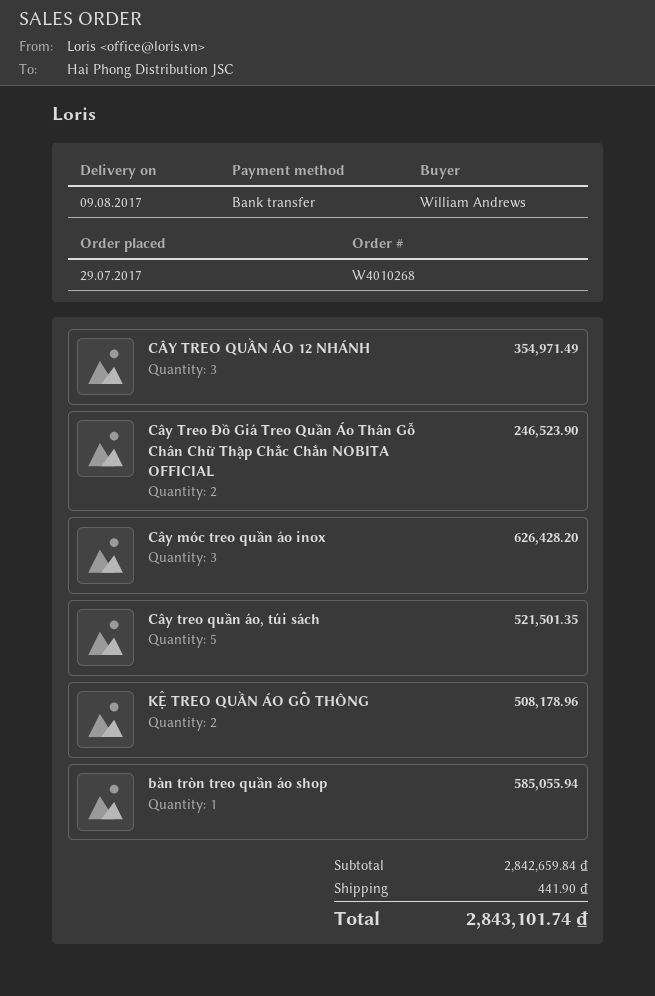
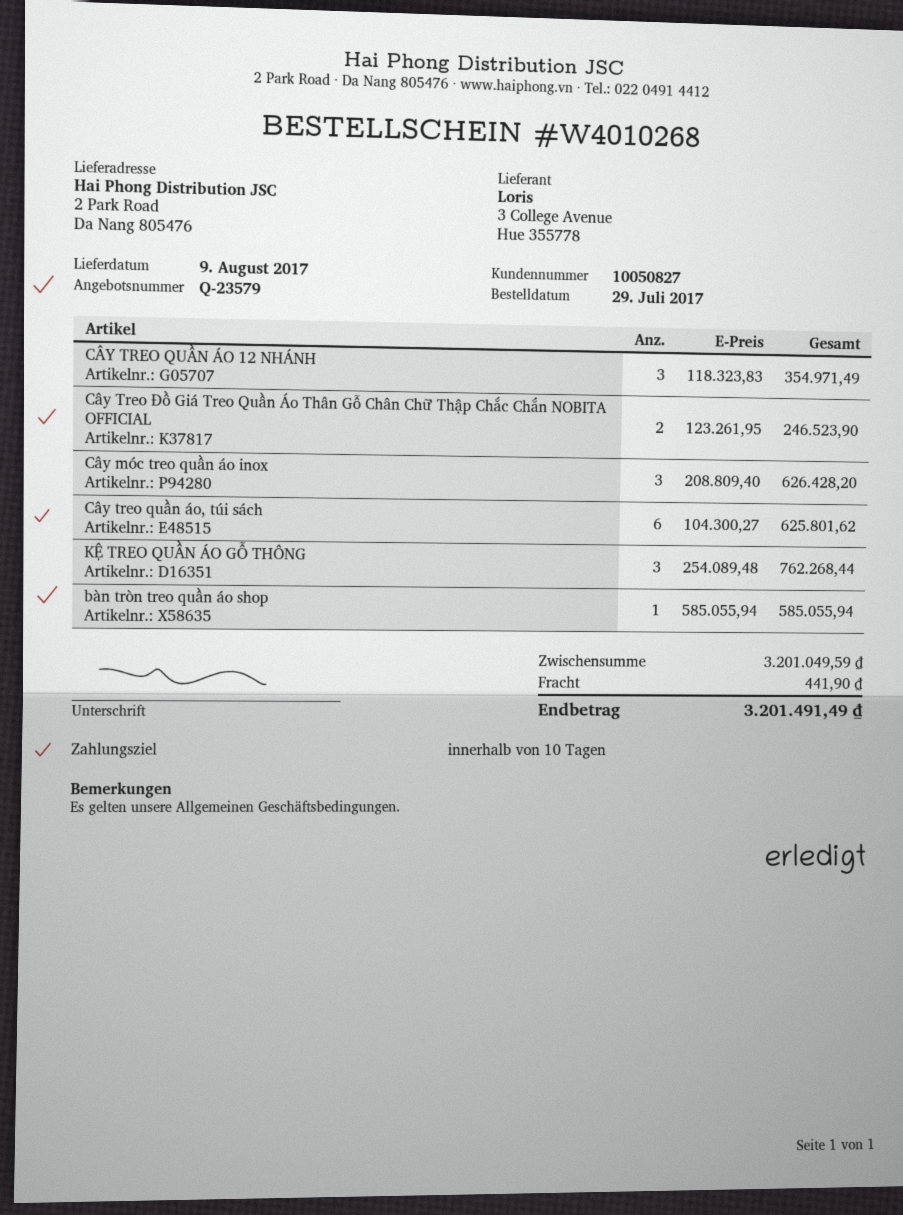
Cây treo quần áo, túi sách: 5 for 521501.35 -> 6 for 625801.62
KỆ TREO QUẦN ÁO GỖ THÔNG: 2 for 508178.96 -> 3 for 762268.44
subtotal: 2842659.84 -> 3201049.59
total: 2843101.74 -> 3201491.49

